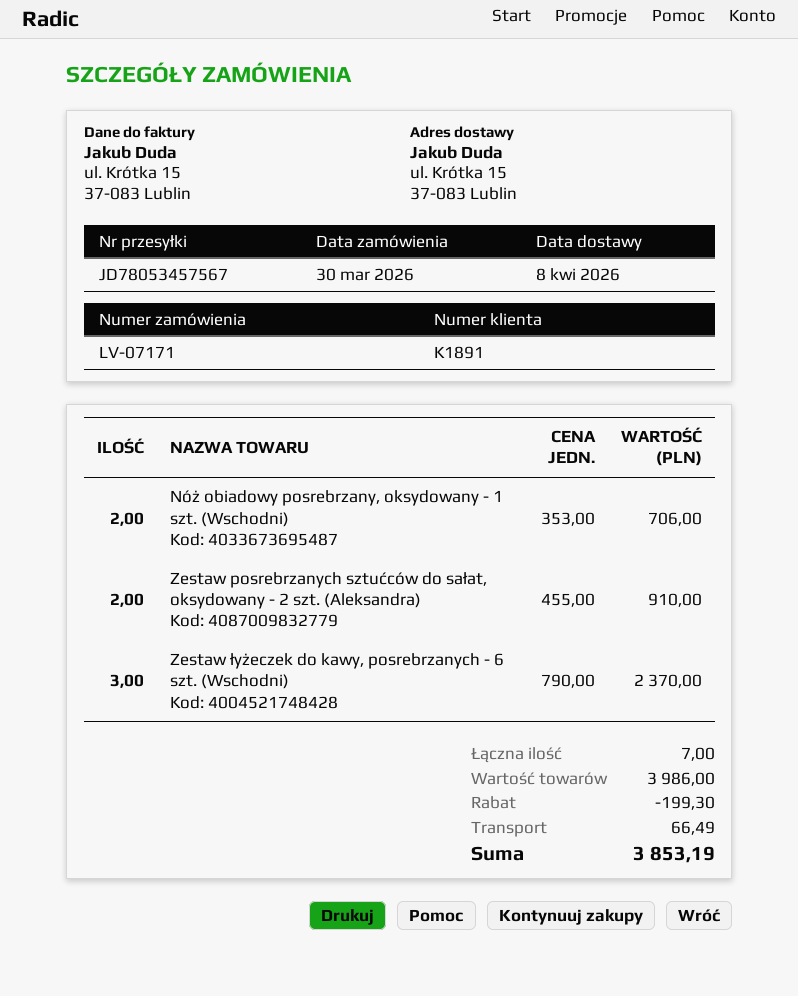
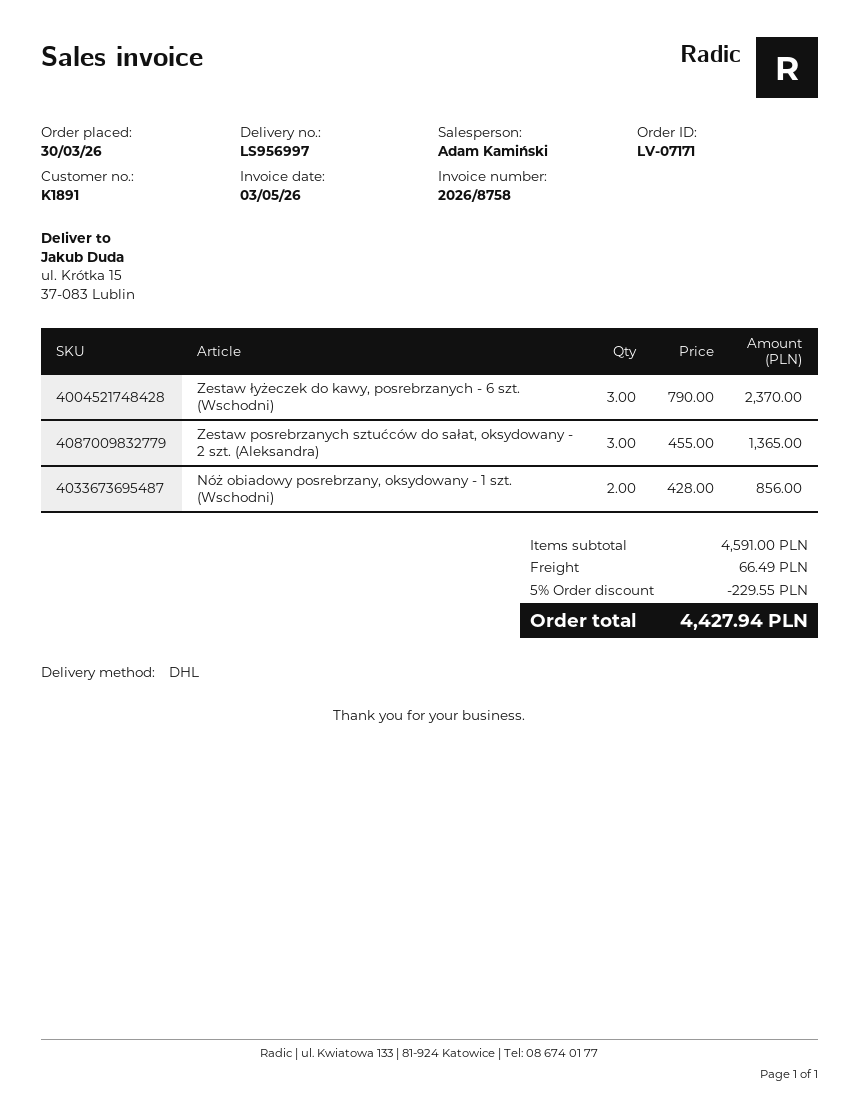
Nóż obiadowy posrebrzany, oksydowany - 1 szt. (Wschodni): 2 x 353.00 = 706.00 -> 2 x 428.00 = 856.00
Zestaw posrebrzanych sztućców do sałat, oksydowany - 2 szt. (Aleksandra): 2 x 455.00 = 910.00 -> 3 x 455.00 = 1365.00
subtotal: 3986.00 -> 4591.00
discount: 199.30 -> 229.55
total: 3853.19 -> 4427.94

